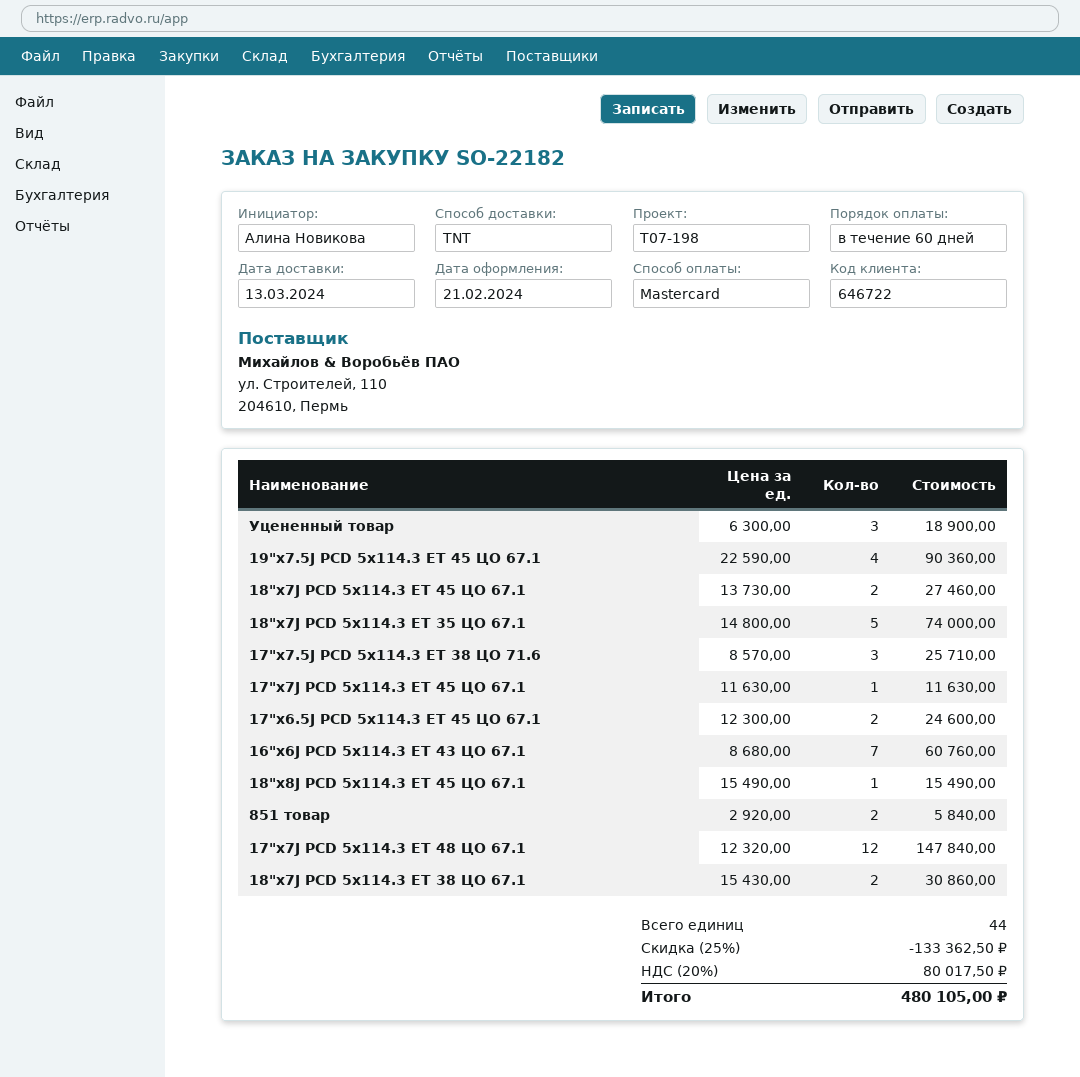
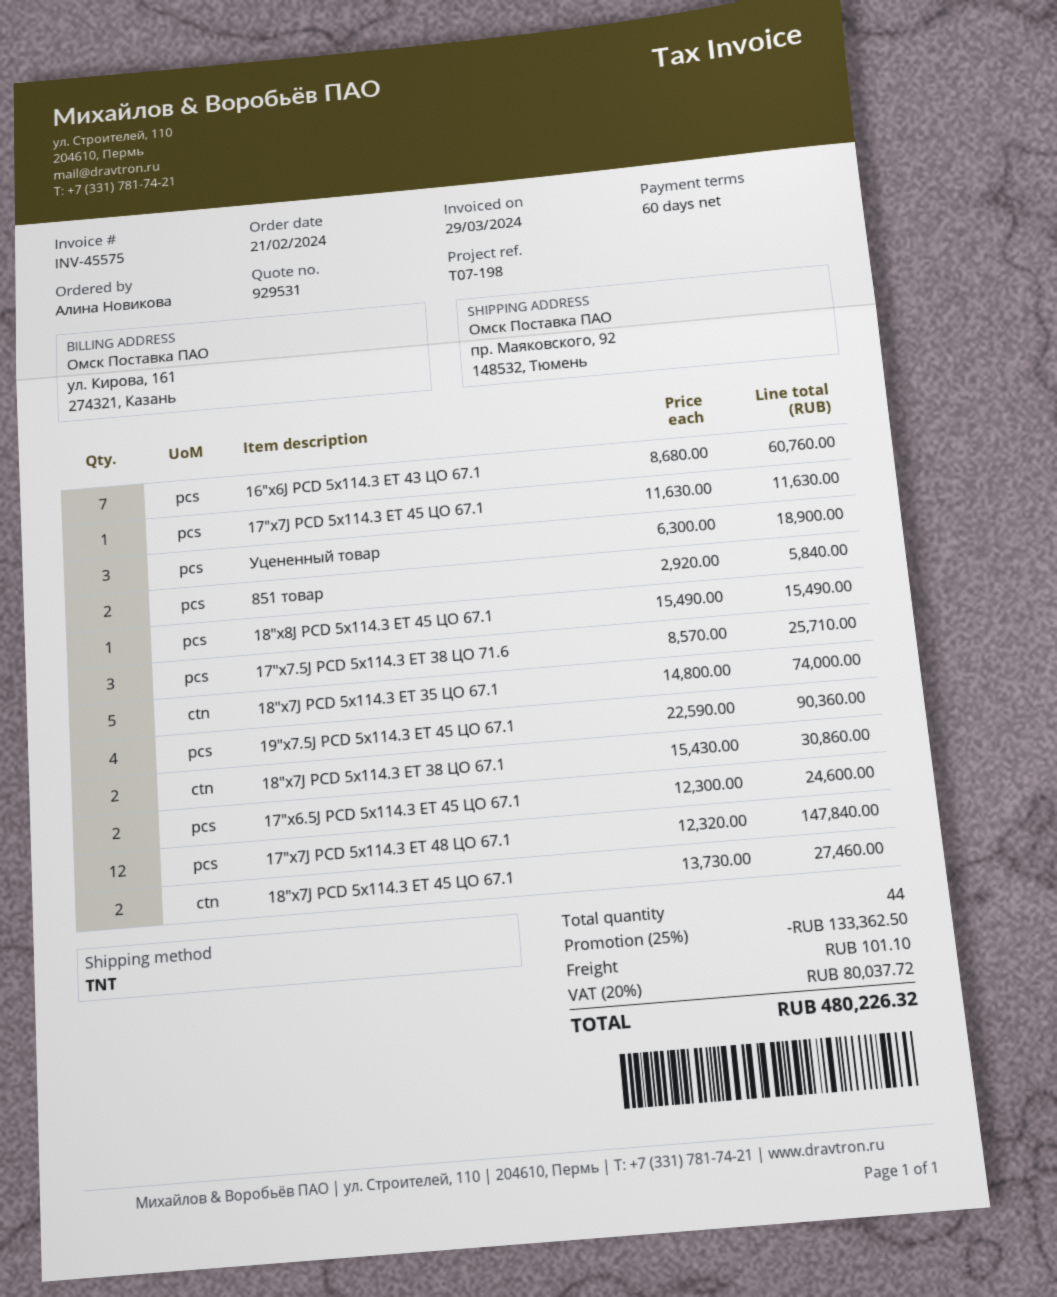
shipping: none -> 101.10
tax: 20% = 80017.50 -> 20% = 80037.72
total: 480105.00 -> 480226.32

